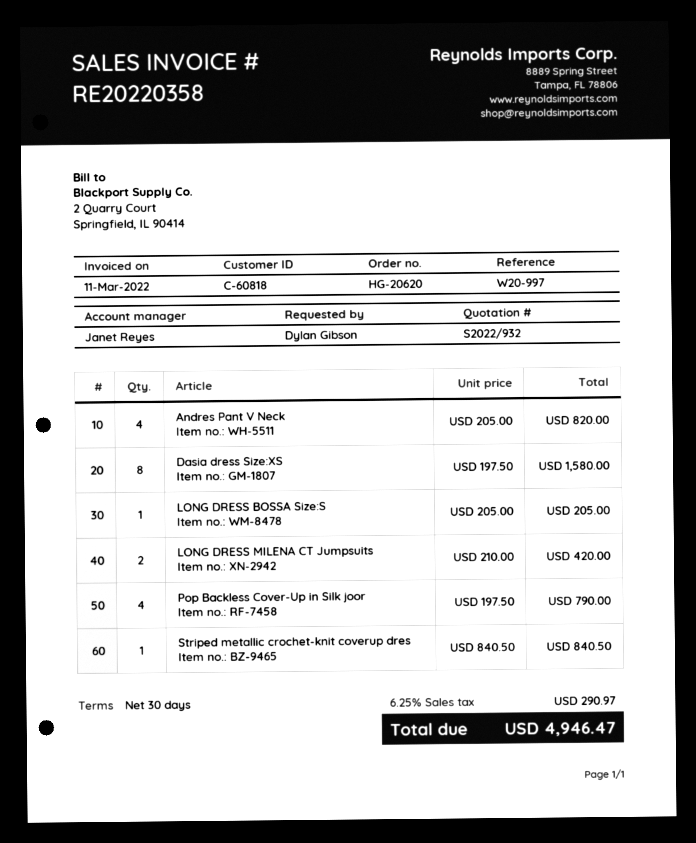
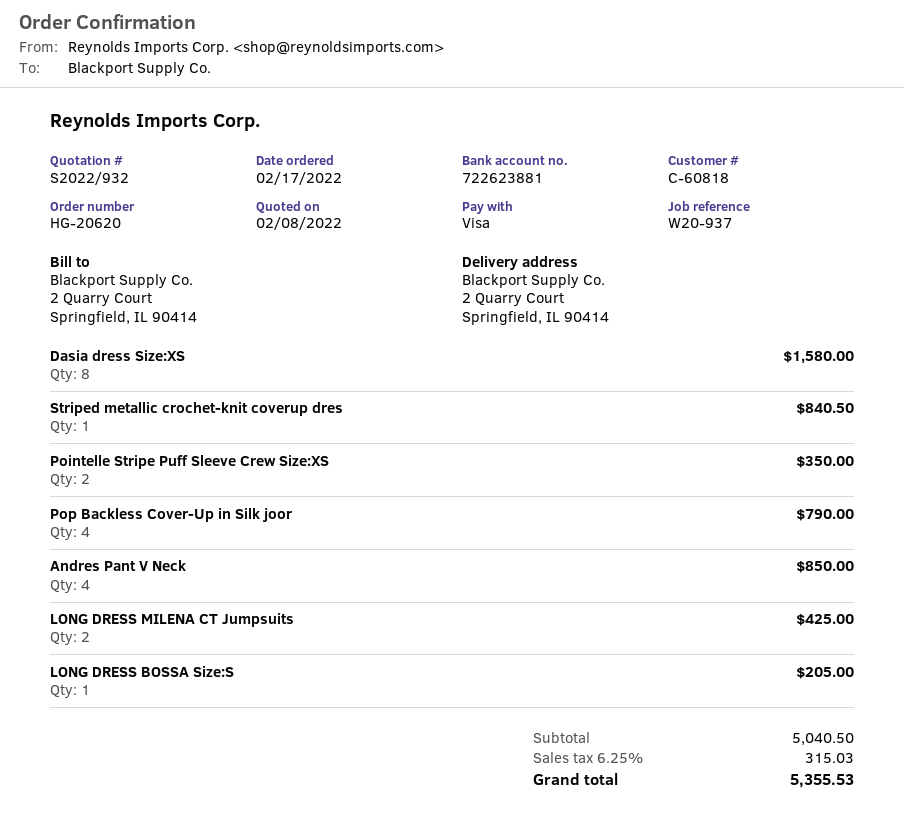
reference: W20-997 -> W20-937
Andres Pant V Neck: 4 for 820.00 -> 4 for 850.00
LONG DRESS MILENA CT Jumpsuits: 2 for 420.00 -> 2 for 425.00
Pointelle Stripe Puff Sleeve Crew Size:XS: none -> 2 for 350.00
tax: 6.25% = 290.97 -> 6.25% = 315.03
total: 4946.47 -> 5355.53

